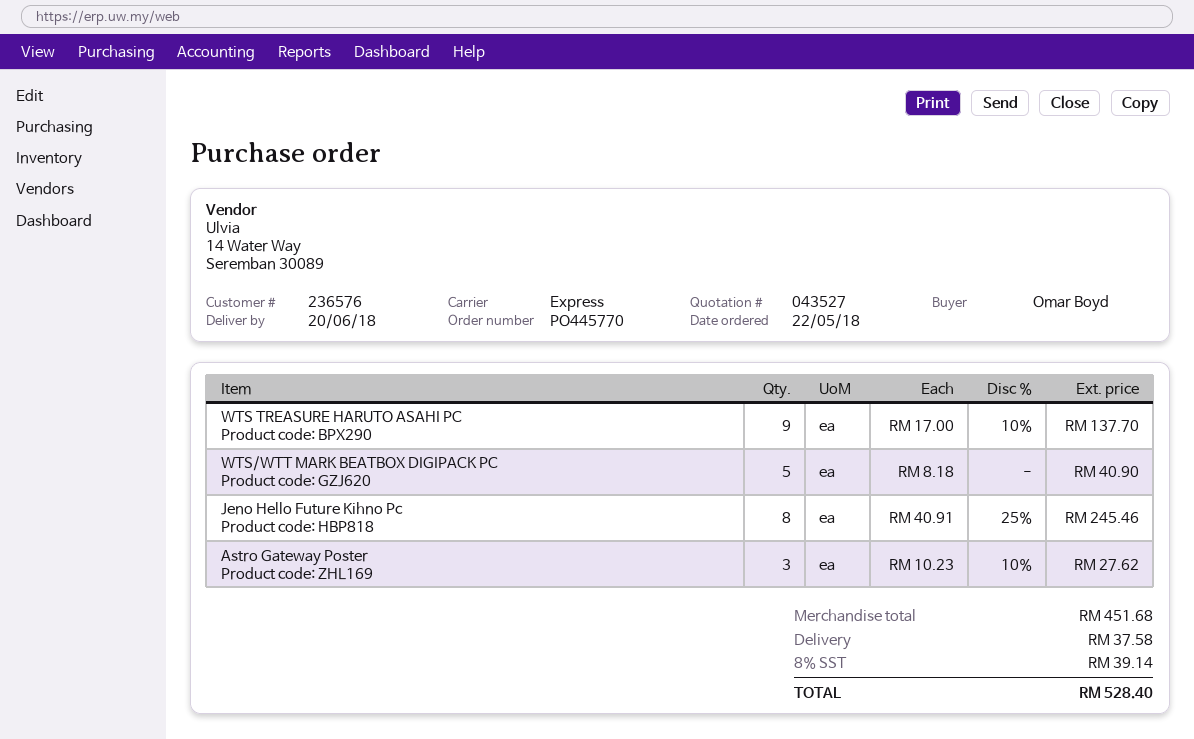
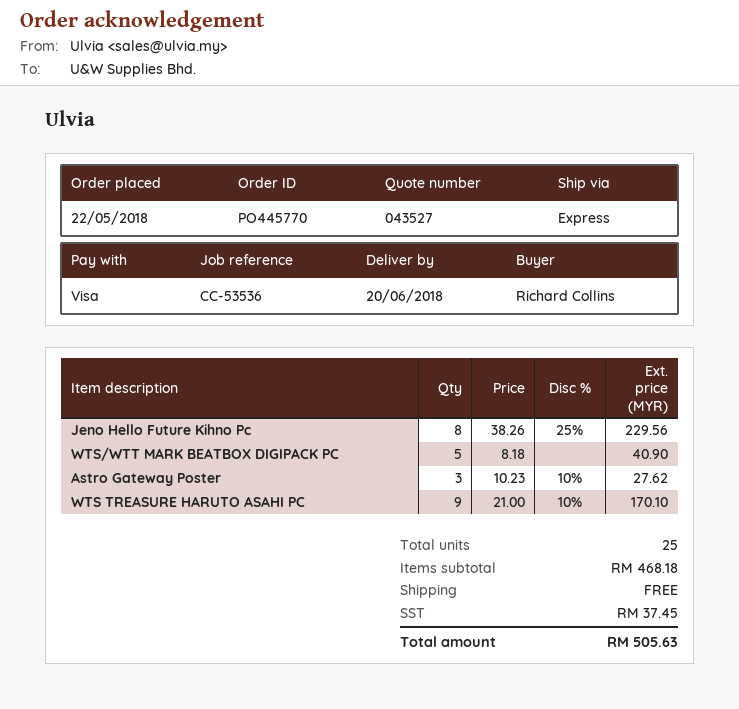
ordered by: Omar Boyd -> Richard Collins
WTS TREASURE HARUTO ASAHI PC: 9 x 17.00 - 10% = 137.70 -> 9 x 21.00 - 10% = 170.10
Jeno Hello Future Kihno Pc: 8 x 40.91 - 25% = 245.46 -> 8 x 38.26 - 25% = 229.56
subtotal: 451.68 -> 468.18
shipping: 37.58 -> 0.00
tax: 39.14 -> 37.45
total: 528.40 -> 505.63

